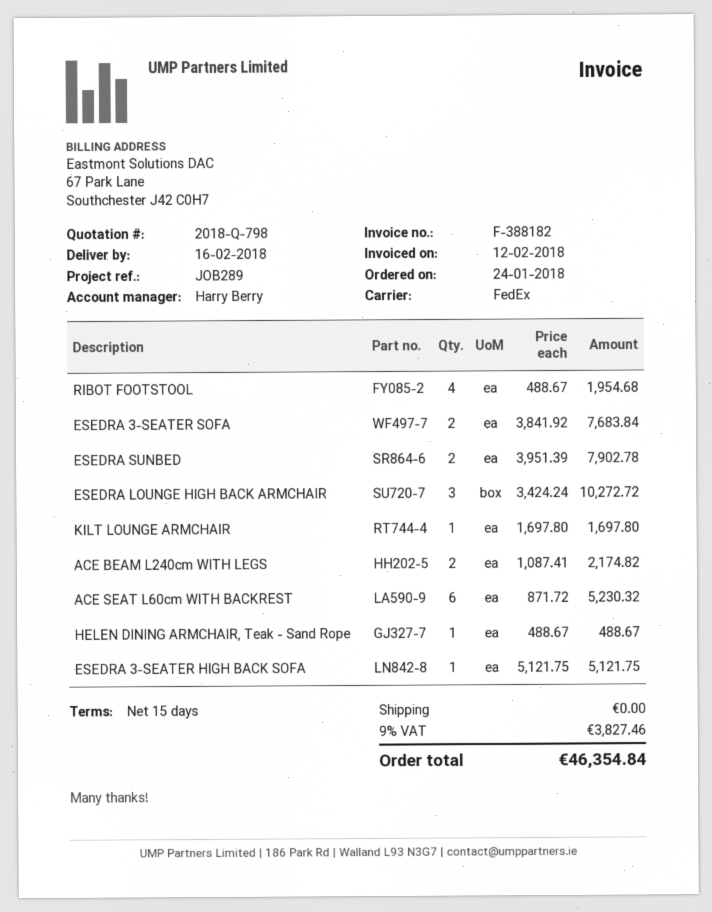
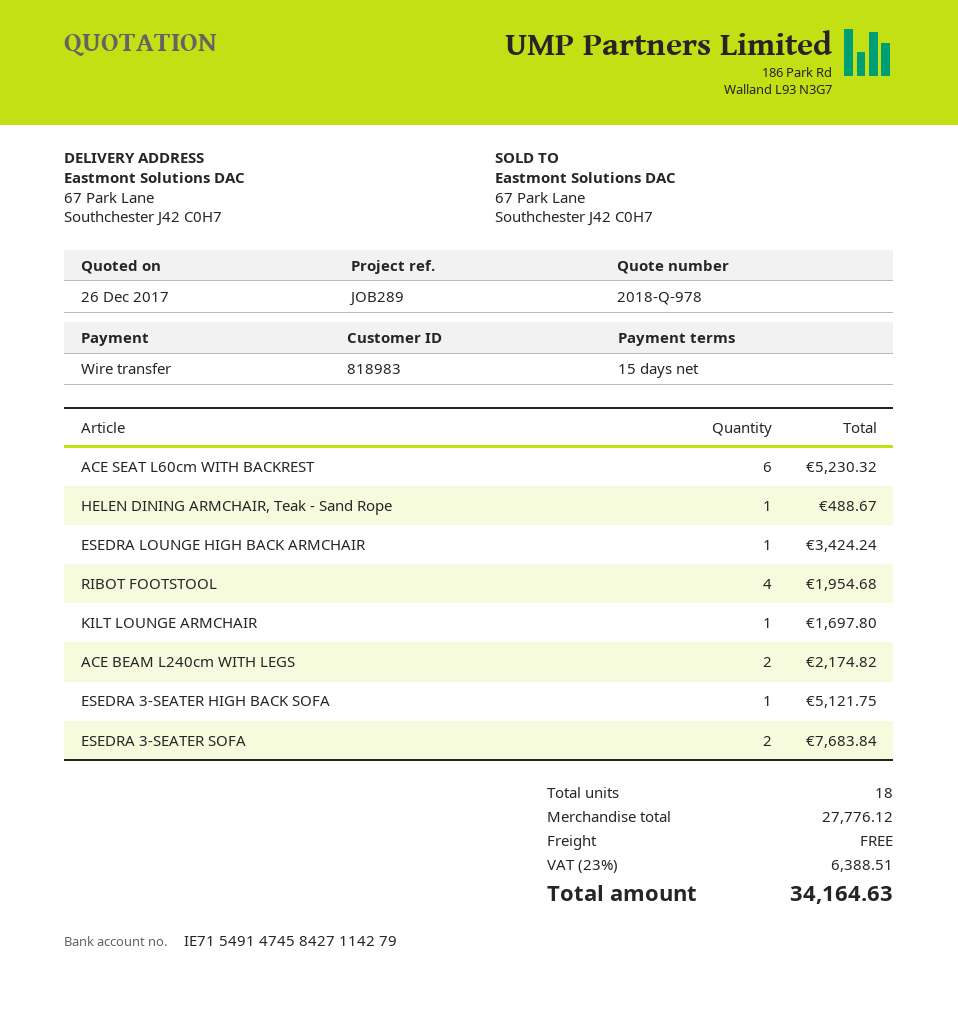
quote number: 2018-Q-798 -> 2018-Q-978
ESEDRA SUNBED: 2 for 7902.78 -> none
ESEDRA LOUNGE HIGH BACK ARMCHAIR: 3 for 10272.72 -> 1 for 3424.24
tax: 9% = 3827.46 -> 23% = 6388.51
total: 46354.84 -> 34164.63

